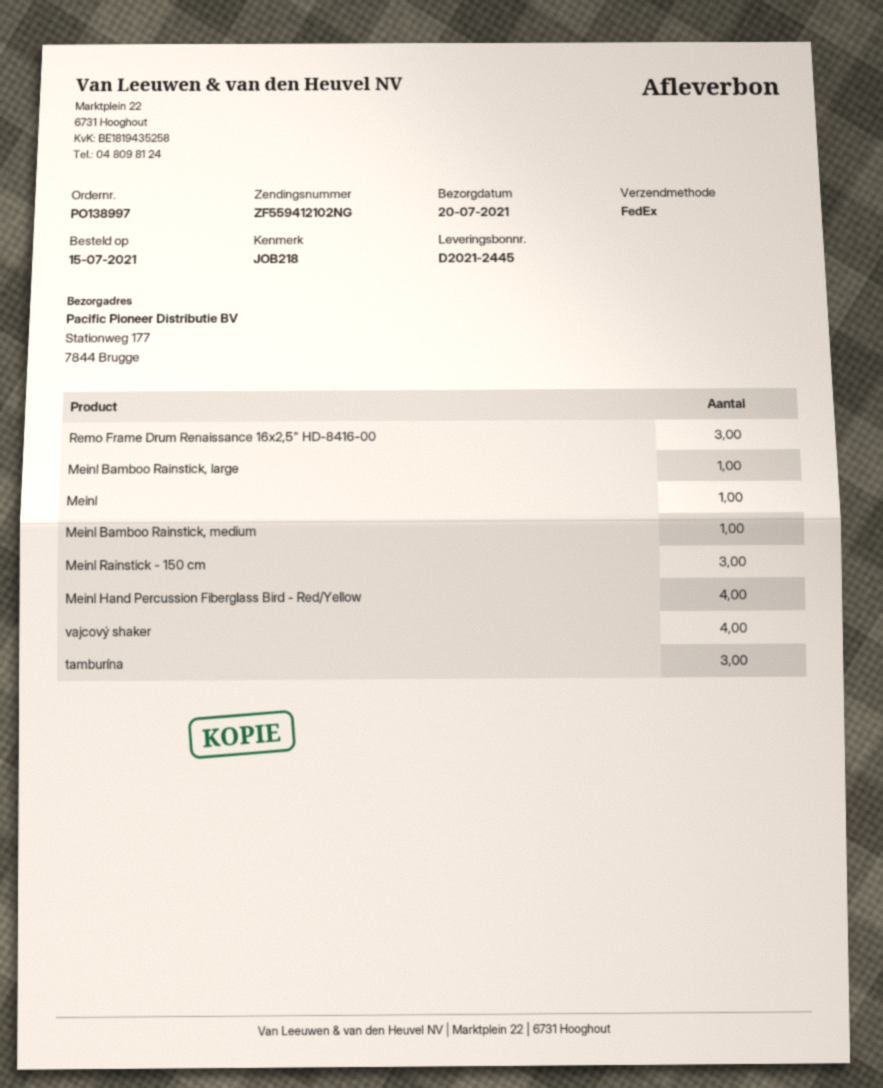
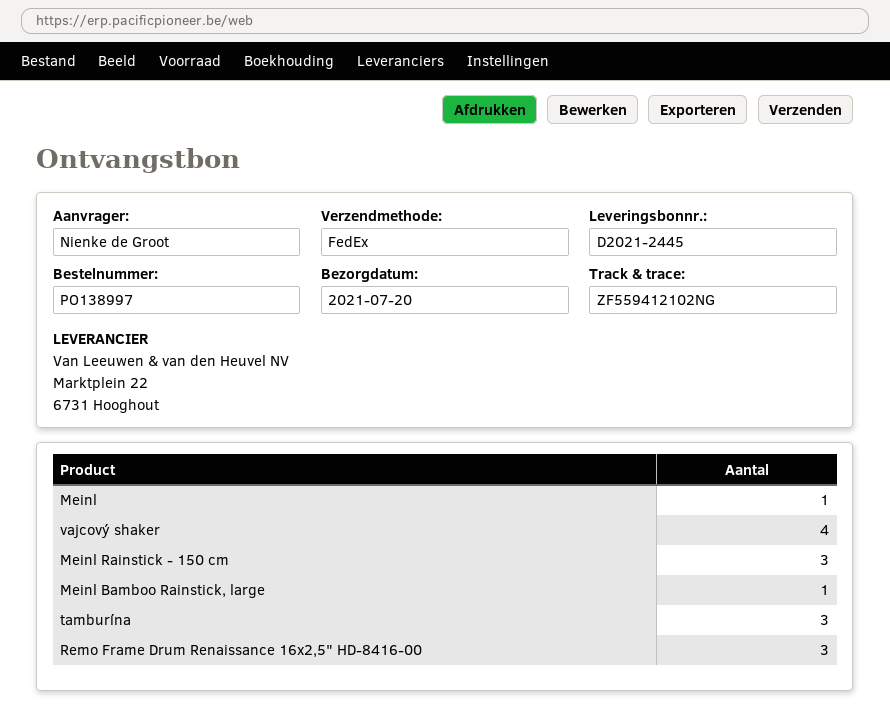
Meinl Bamboo Rainstick, medium: 1 -> none
Meinl Hand Percussion Fiberglass Bird - Red/Yellow: 4 -> none

